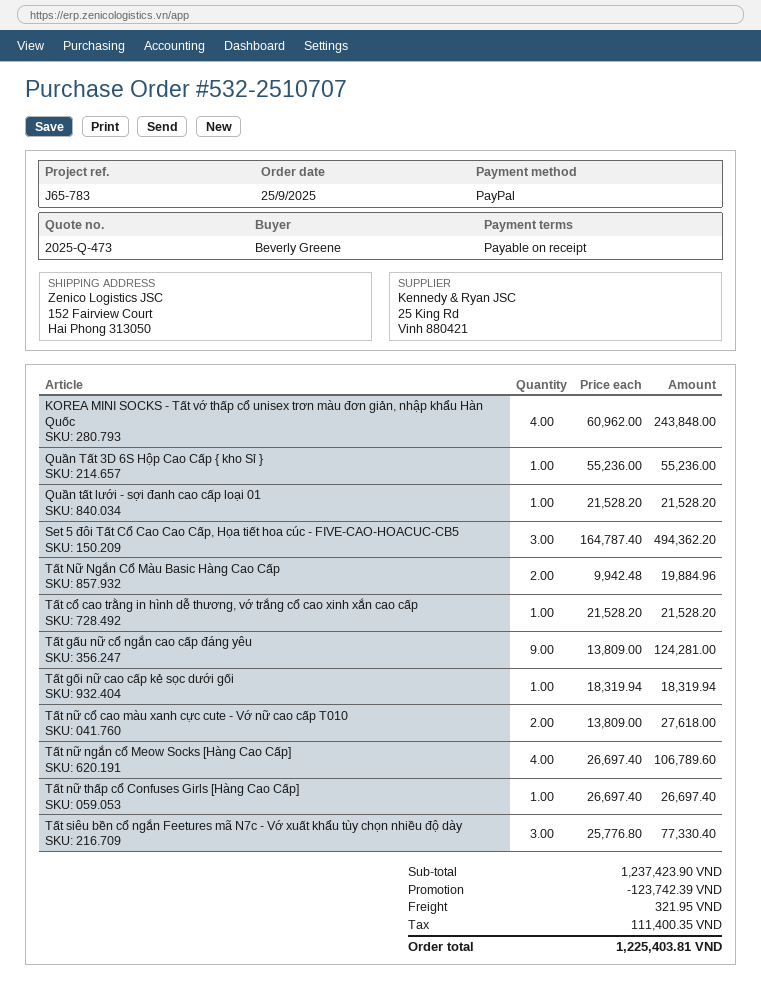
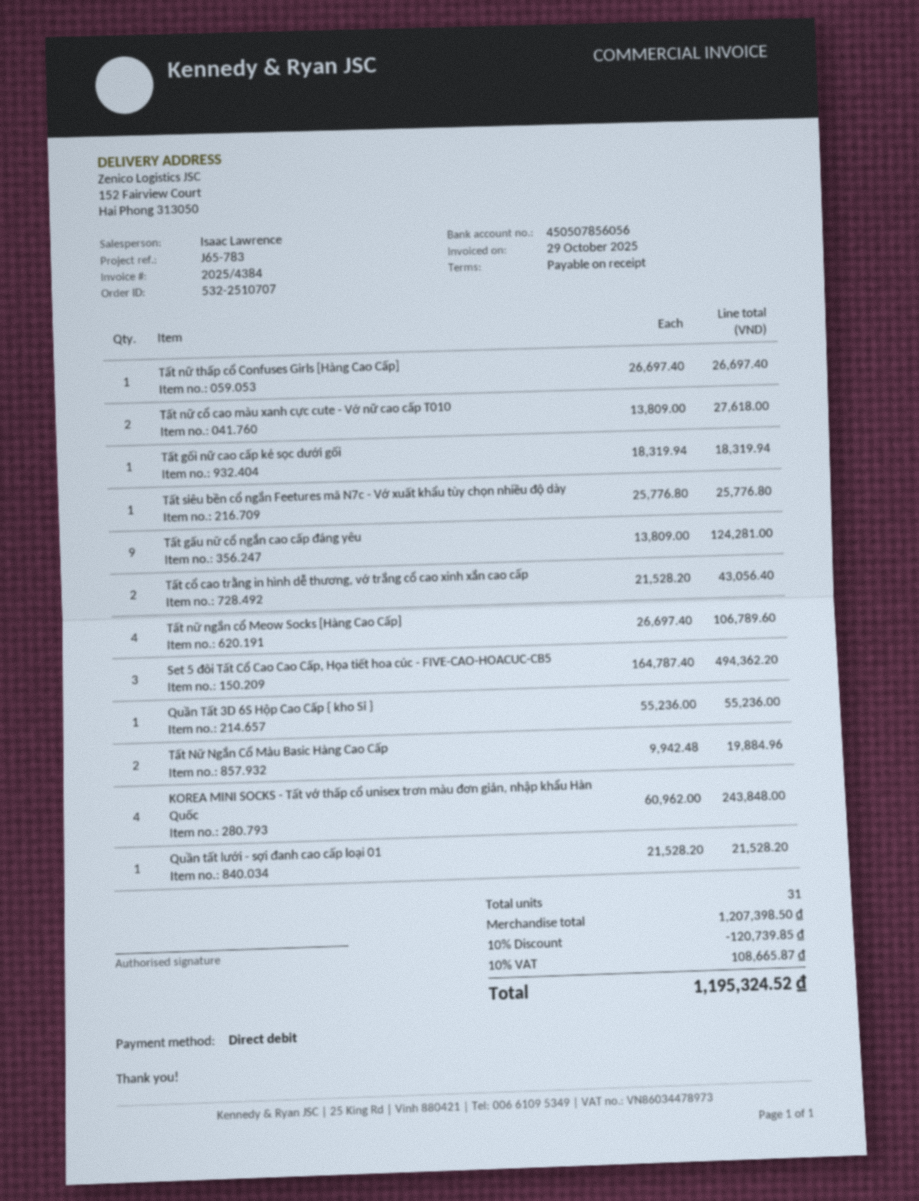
payment method: PayPal -> direct debit
Tất cổ cao trằng in hình dễ thương, vớ trắng cổ cao xinh xắn cao cấp: 1 x 21528.20 = 21528.20 -> 2 x 21528.20 = 43056.40
Tất siêu bền cổ ngắn Feetures mã N7c - Vớ xuất khẩu tùy chọn nhiều độ dày: 3 x 25776.80 = 77330.40 -> 1 x 25776.80 = 25776.80
subtotal: 1237423.90 -> 1207398.50
discount: 123742.39 -> 120739.85
shipping: 321.95 -> none
tax: 111400.35 -> 108665.87
total: 1225403.81 -> 1195324.52

